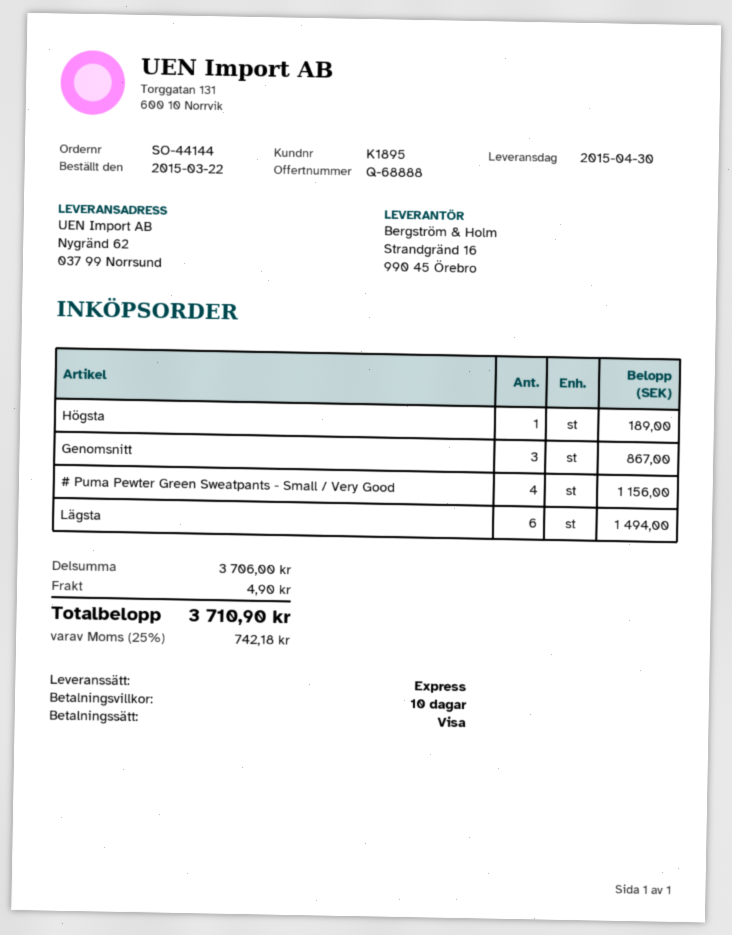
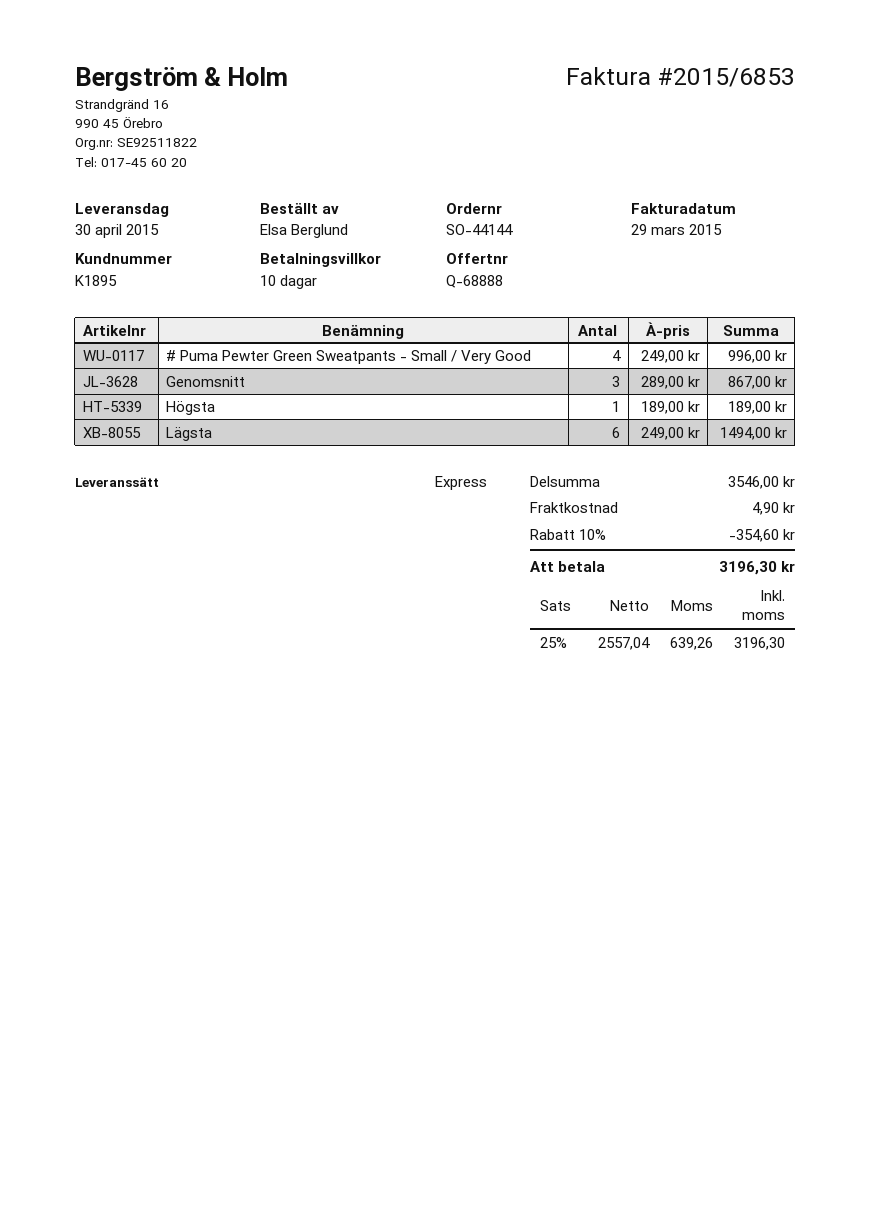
# Puma Pewter Green Sweatpants - Small / Very Good: 4 for 1156.00 -> 4 for 996.00
subtotal: 3706.00 -> 3546.00
discount: none -> 10% = 354.60
tax: 25% = 742.18 -> 25% = 639.26
total: 3710.90 -> 3196.30

